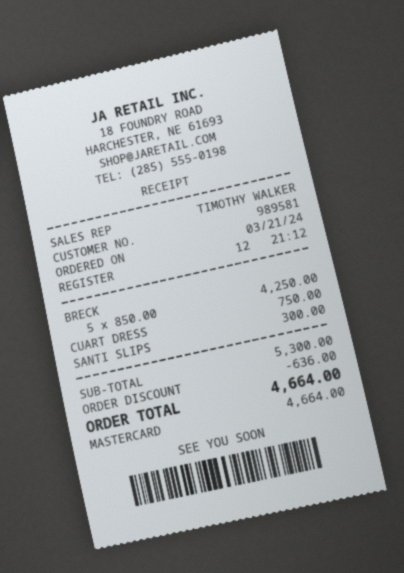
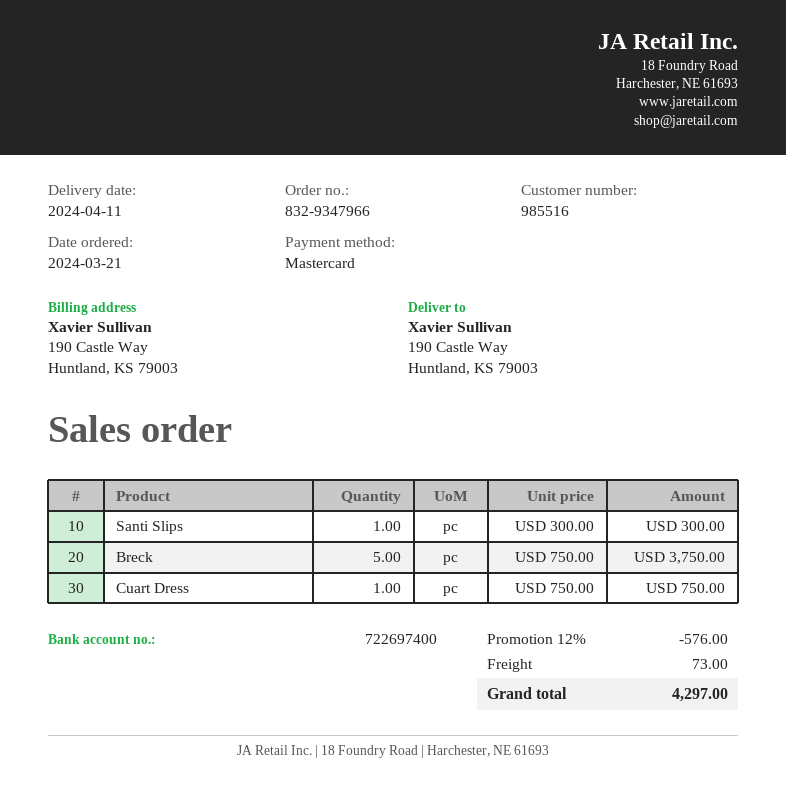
customer number: 989581 -> 985516
BRECK: 5 x 850.00 = 4250.00 -> 5 x 750.00 = 3750.00
discount: 636.00 -> 576.00
shipping: none -> 73.00
total: 4664.00 -> 4297.00

